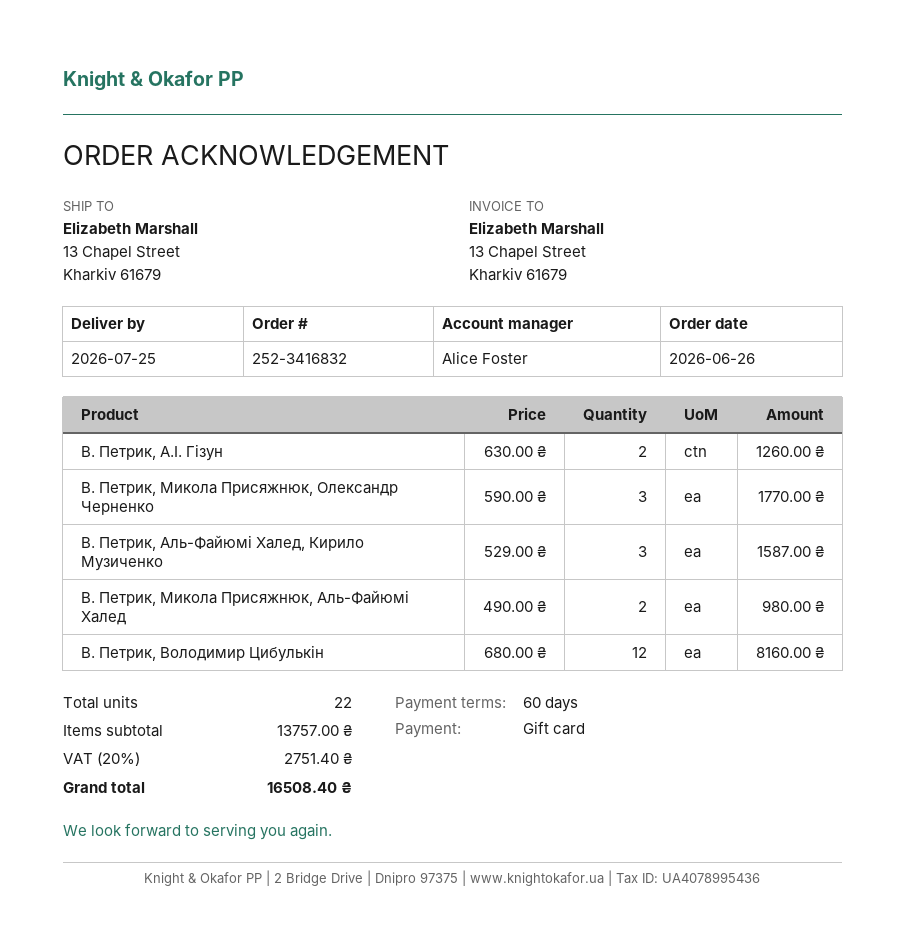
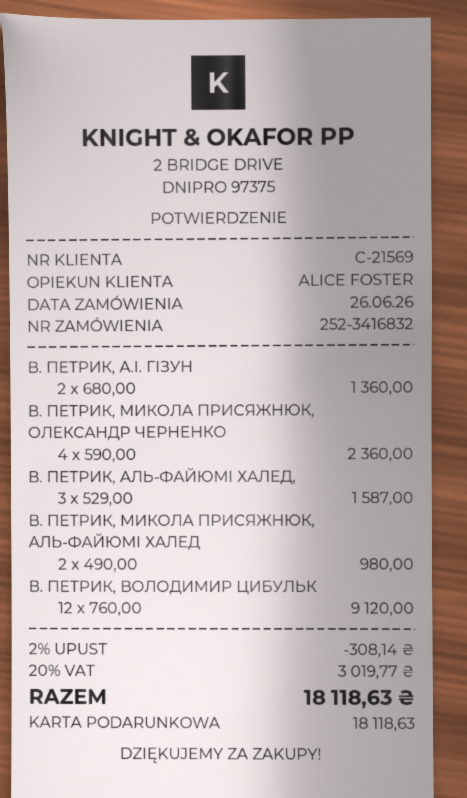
В. Петрик, А.І. Гізун: 2 x 630.00 = 1260.00 -> 2 x 680.00 = 1360.00
В. Петрик, Микола Присяжнюк, Олександр Черненко: 3 x 590.00 = 1770.00 -> 4 x 590.00 = 2360.00
В. Петрик, Володимир Цибулькін: 12 x 680.00 = 8160.00 -> 12 x 760.00 = 9120.00
discount: none -> 2% = 308.14
tax: 20% = 2751.40 -> 20% = 3019.77
total: 16508.40 -> 18118.63

